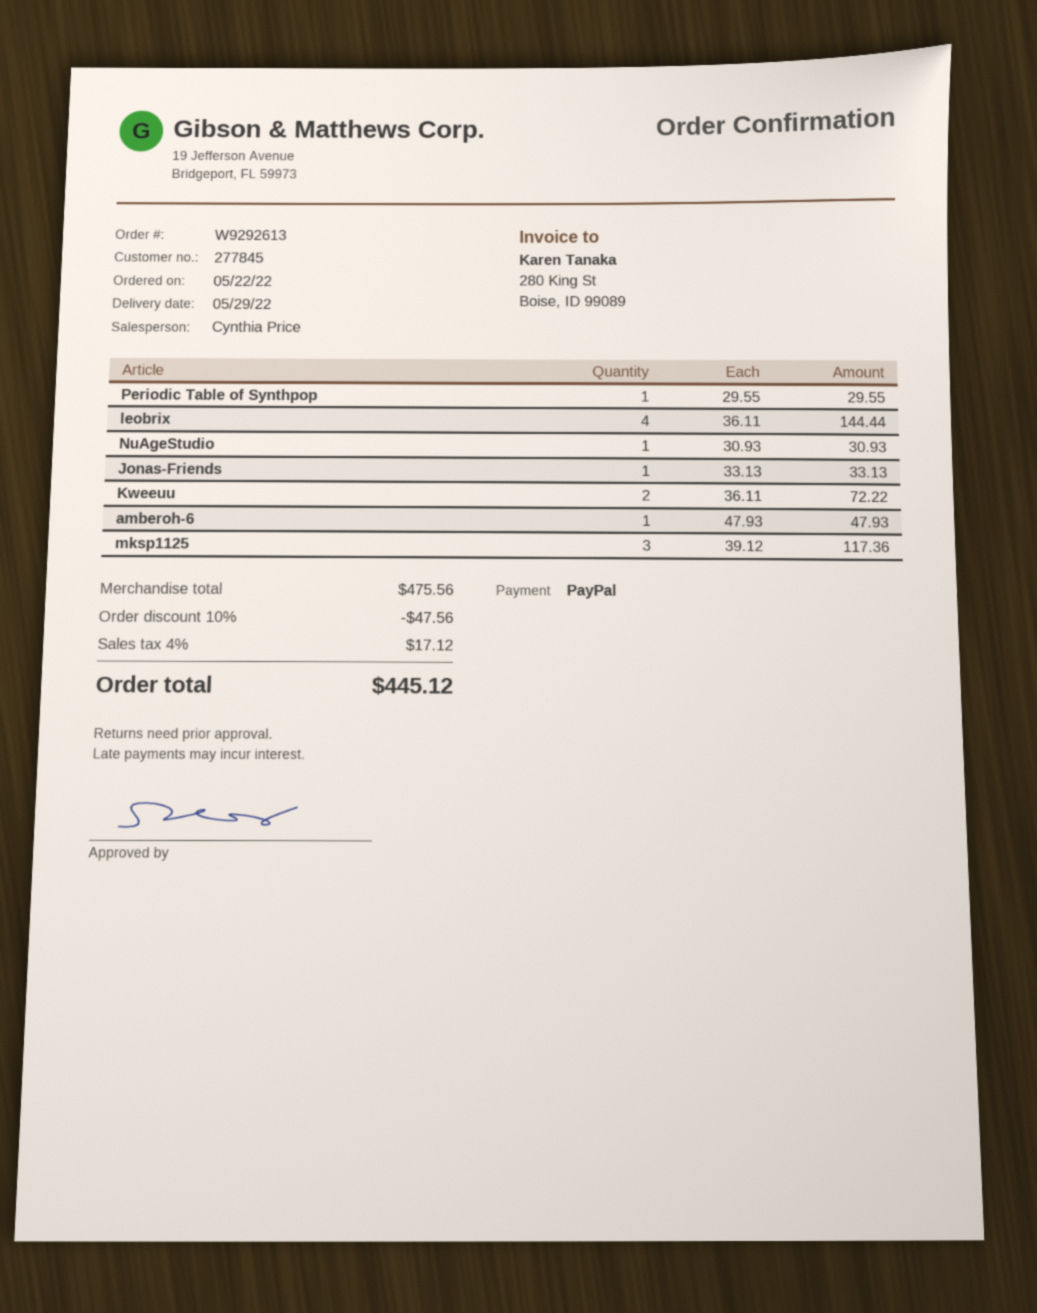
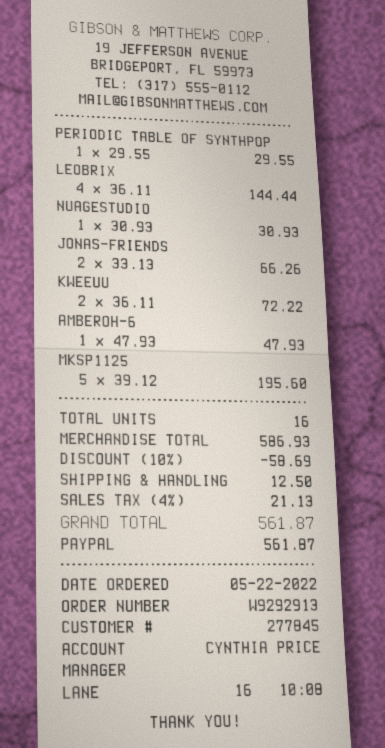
order number: W9292613 -> W9292913
Jonas-Friends: 1 x 33.13 = 33.13 -> 2 x 33.13 = 66.26
mksp1125: 3 x 39.12 = 117.36 -> 5 x 39.12 = 195.60
subtotal: 475.56 -> 586.93
discount: 10% = 47.56 -> 10% = 58.69
shipping: none -> 12.50
tax: 4% = 17.12 -> 4% = 21.13
total: 445.12 -> 561.87

